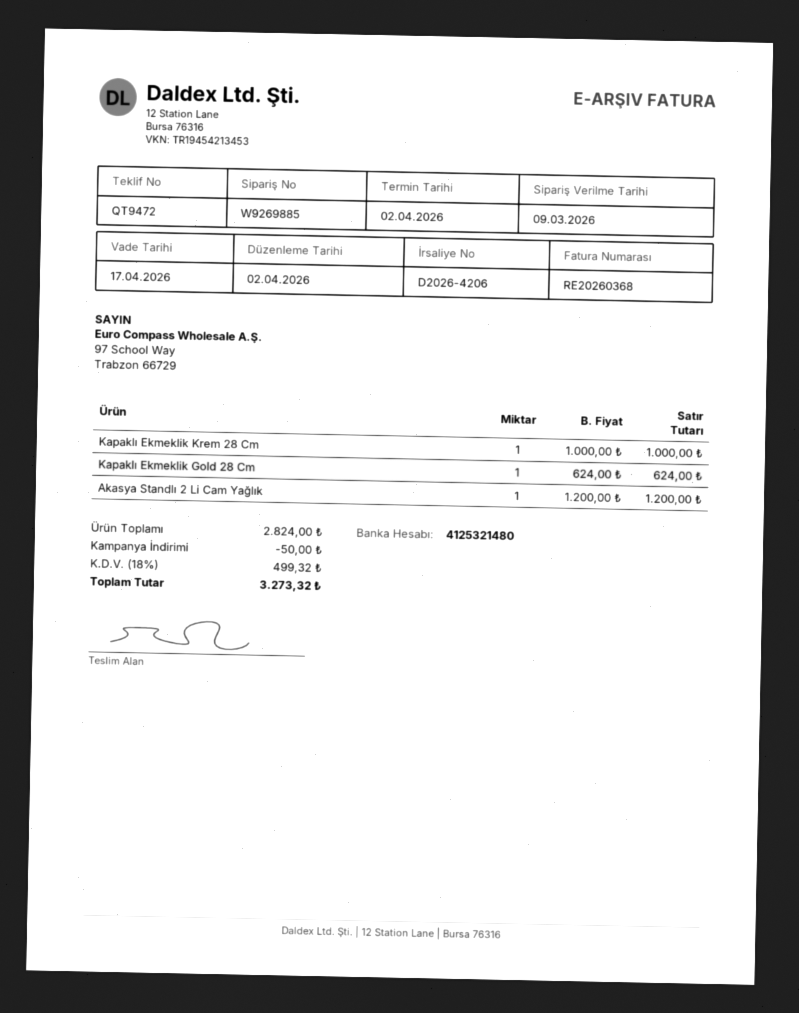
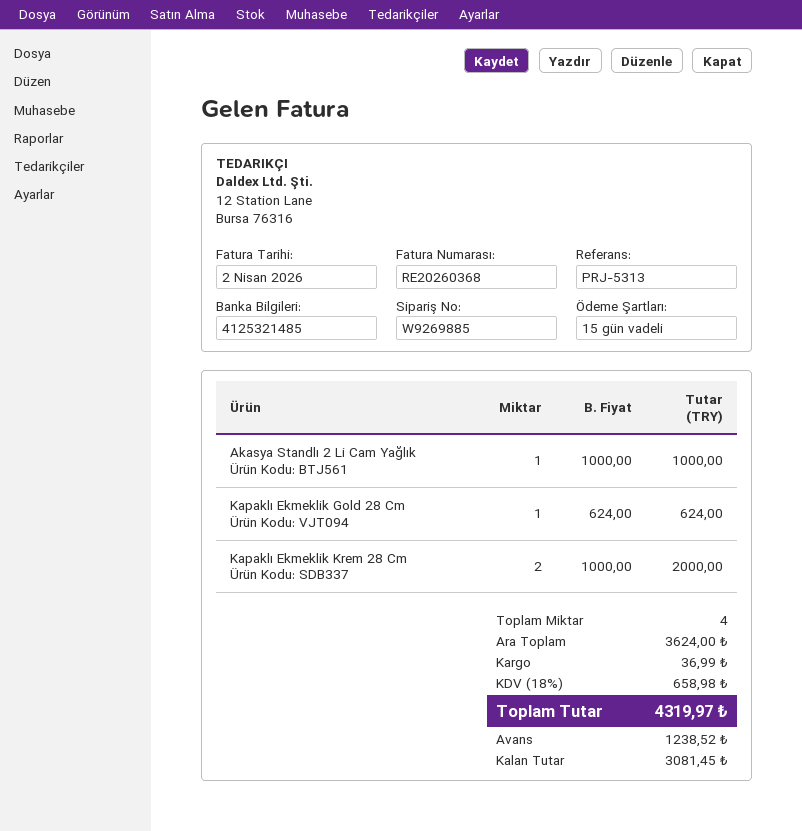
bank account: 4125321480 -> 4125321485
Kapaklı Ekmeklik Krem 28 Cm: 1 x 1000.00 = 1000.00 -> 2 x 1000.00 = 2000.00
Akasya Standlı 2 Li Cam Yağlık: 1 x 1200.00 = 1200.00 -> 1 x 1000.00 = 1000.00
subtotal: 2824.00 -> 3624.00
discount: 50.00 -> none
shipping: none -> 36.99
tax: 18% = 499.32 -> 18% = 658.98
total: 3273.32 -> 4319.97

